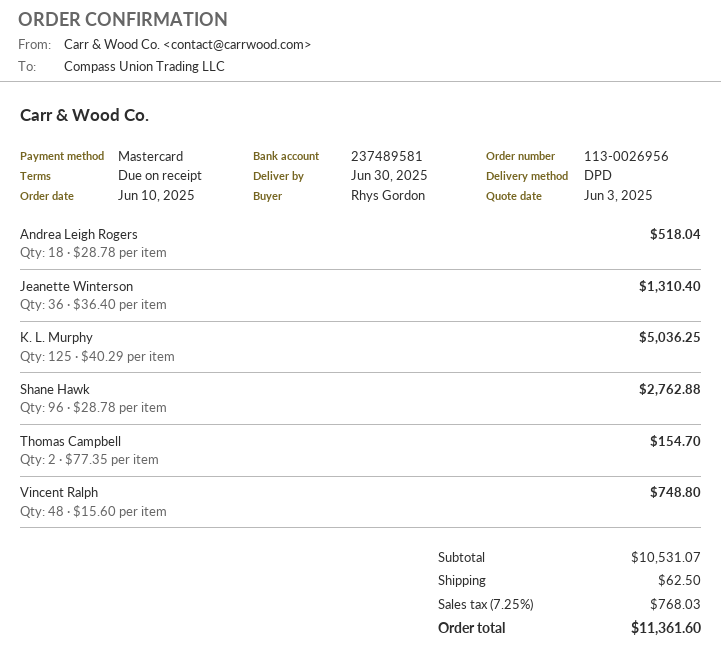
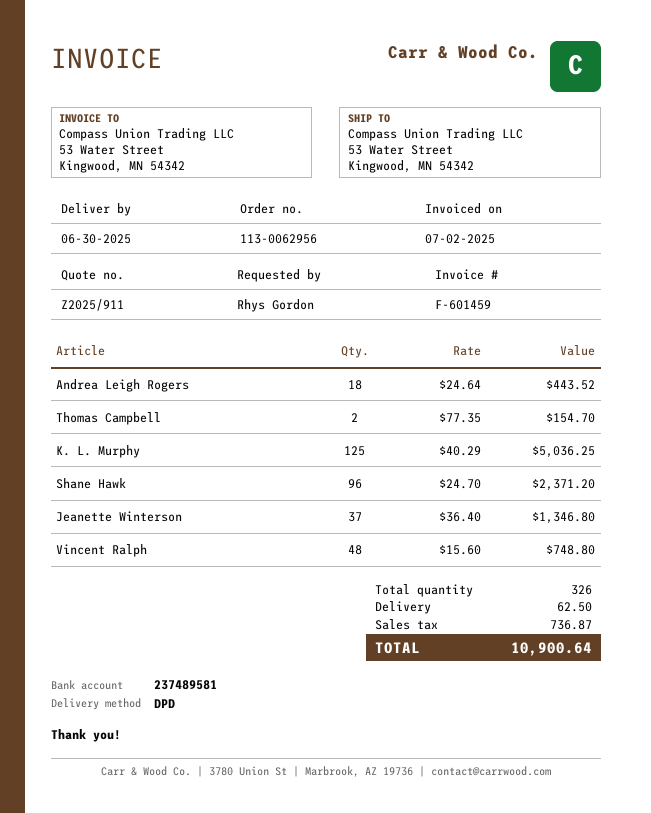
order number: 113-0026956 -> 113-0062956
Andrea Leigh Rogers: 18 x 28.78 = 518.04 -> 18 x 24.64 = 443.52
Jeanette Winterson: 36 x 36.40 = 1310.40 -> 37 x 36.40 = 1346.80
Shane Hawk: 96 x 28.78 = 2762.88 -> 96 x 24.70 = 2371.20
tax: 768.03 -> 736.87
total: 11361.60 -> 10900.64

